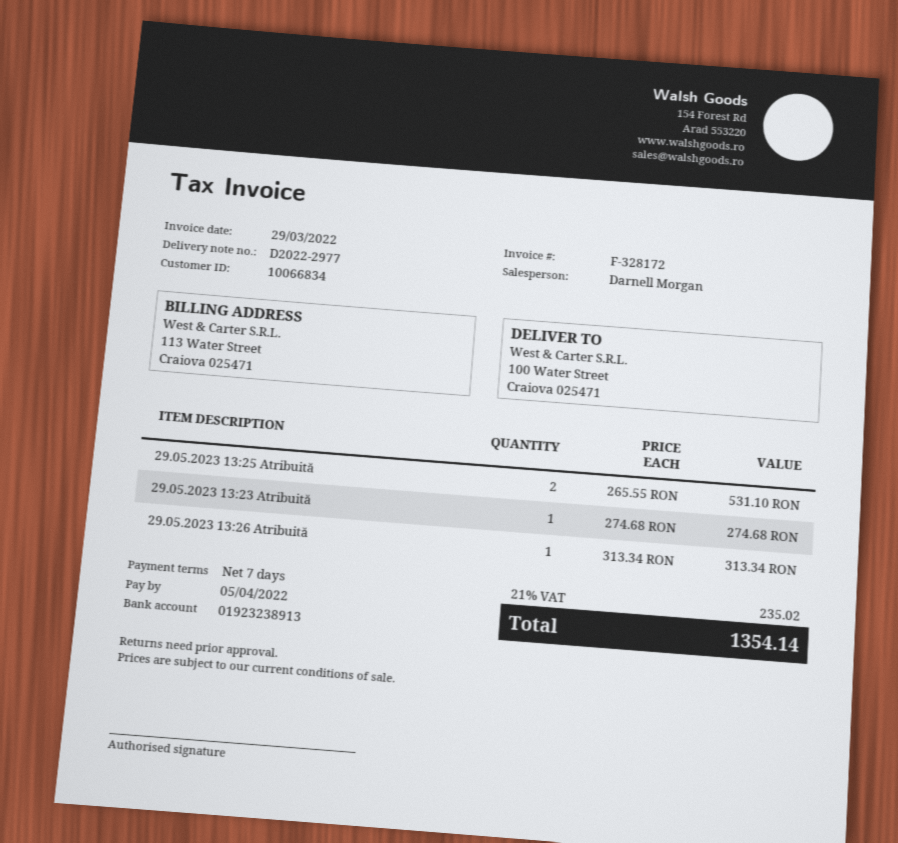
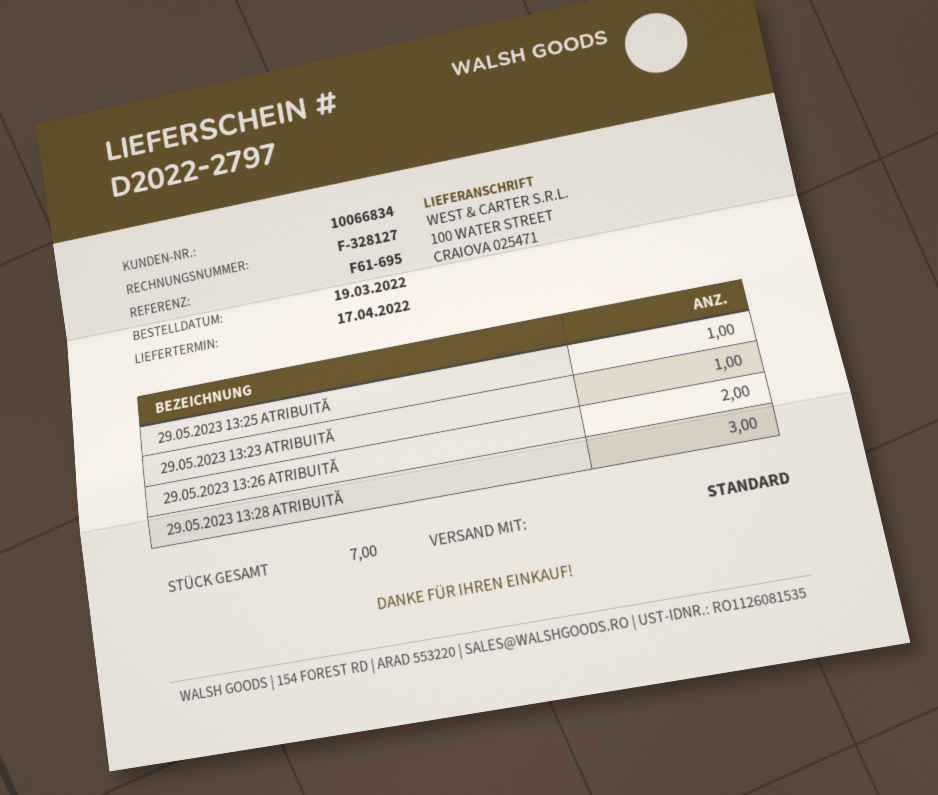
delivery note number: D2022-2977 -> D2022-2797
invoice number: F-328172 -> F-328127
29.05.2023 13:25 Atribuită: 2 -> 1
29.05.2023 13:26 Atribuită: 1 -> 2
29.05.2023 13:28 ATRIBUITĂ: none -> 3

